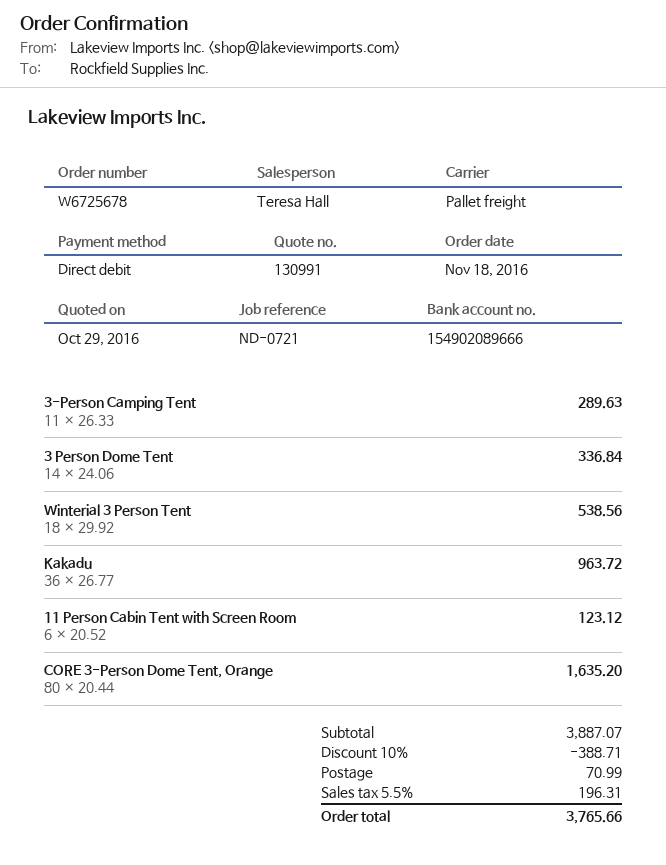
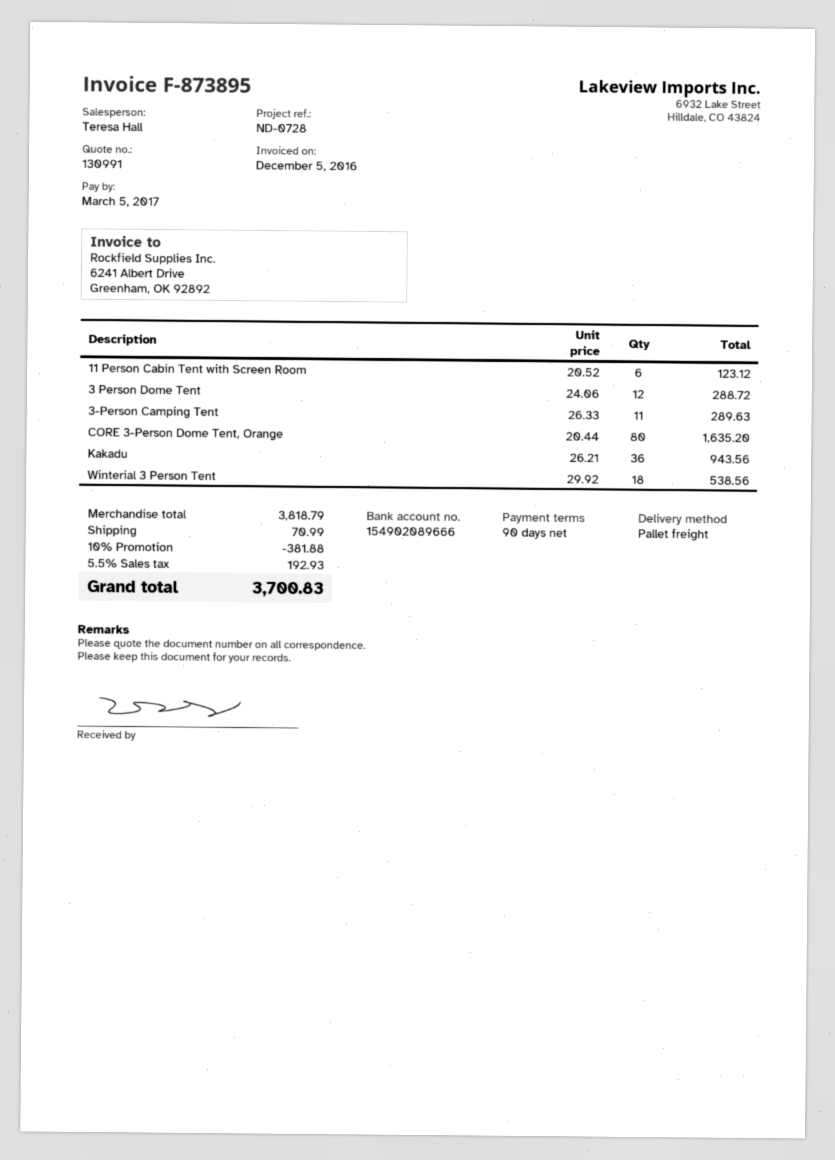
reference: ND-0721 -> ND-0728
3 Person Dome Tent: 14 x 24.06 = 336.84 -> 12 x 24.06 = 288.72
Kakadu: 36 x 26.77 = 963.72 -> 36 x 26.21 = 943.56
subtotal: 3887.07 -> 3818.79
discount: 10% = 388.71 -> 10% = 381.88
tax: 5.5% = 196.31 -> 5.5% = 192.93
total: 3765.66 -> 3700.83

